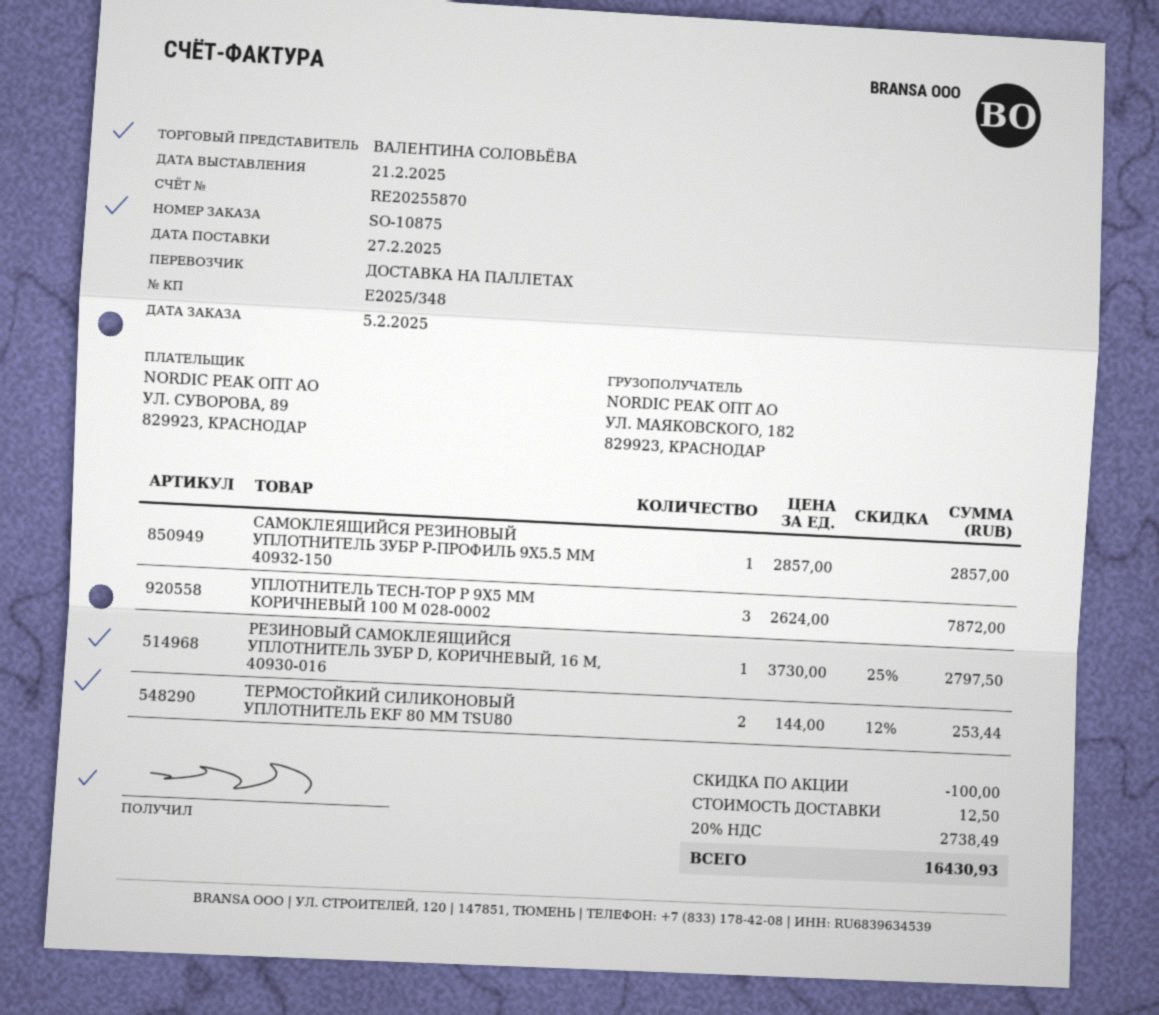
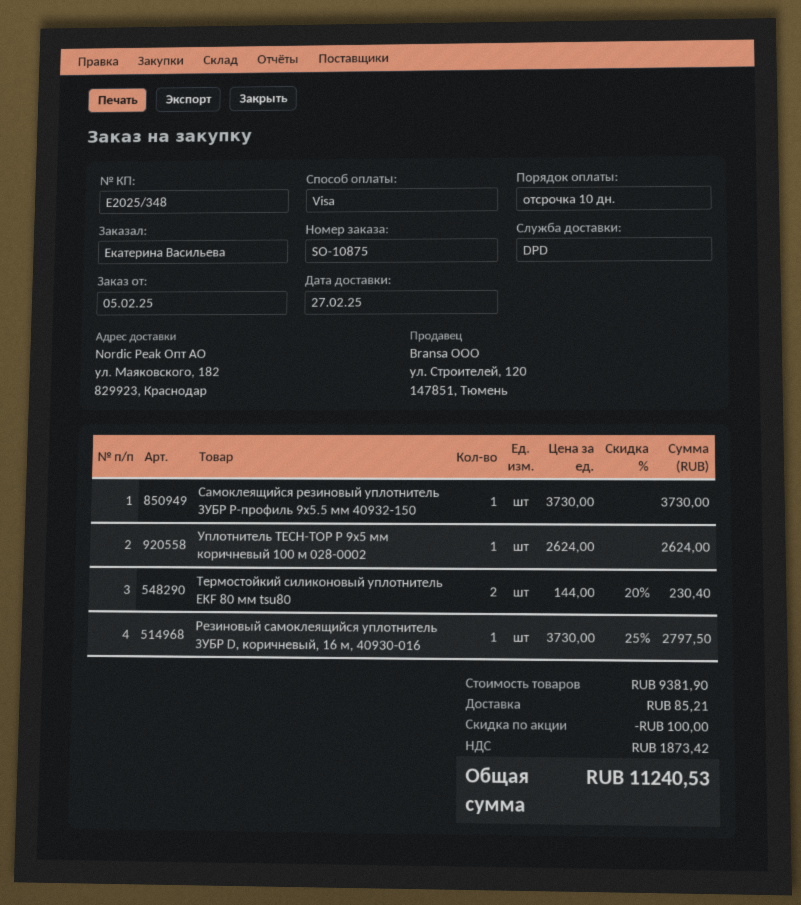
shipping method: pallet freight -> DPD
САМОКЛЕЯЩИЙСЯ РЕЗИНОВЫЙ УПЛОТНИТЕЛЬ ЗУБР P-ПРОФИЛЬ 9X5.5 ММ 40932-150: 1 x 2857.00 = 2857.00 -> 1 x 3730.00 = 3730.00
УПЛОТНИТЕЛЬ TECH-TOP P 9Х5 ММ КОРИЧНЕВЫЙ 100 М 028-0002: 3 x 2624.00 = 7872.00 -> 1 x 2624.00 = 2624.00
ТЕРМОСТОЙКИЙ СИЛИКОНОВЫЙ УПЛОТНИТЕЛЬ EKF 80 ММ TSU80: 2 x 144.00 - 12% = 253.44 -> 2 x 144.00 - 20% = 230.40
shipping: 12.50 -> 85.21
tax: 2738.49 -> 1873.42
total: 16430.93 -> 11240.53

